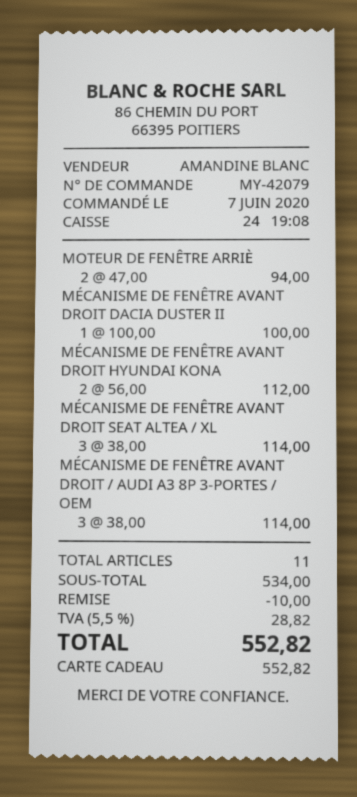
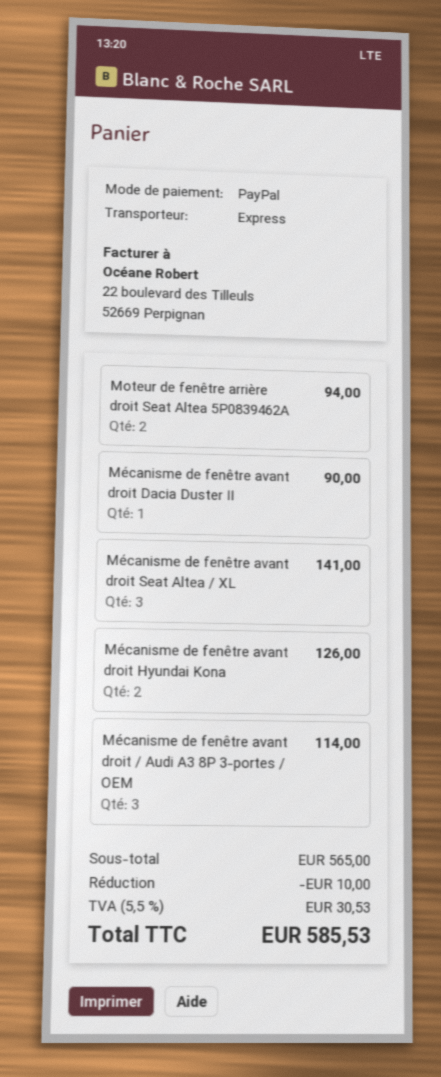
payment method: gift card -> PayPal
MÉCANISME DE FENÊTRE AVANT DROIT DACIA DUSTER II: 1 for 100.00 -> 1 for 90.00
MÉCANISME DE FENÊTRE AVANT DROIT HYUNDAI KONA: 2 for 112.00 -> 2 for 126.00
MÉCANISME DE FENÊTRE AVANT DROIT SEAT ALTEA / XL: 3 for 114.00 -> 3 for 141.00
subtotal: 534.00 -> 565.00
tax: 5.5% = 28.82 -> 5.5% = 30.53
total: 552.82 -> 585.53

